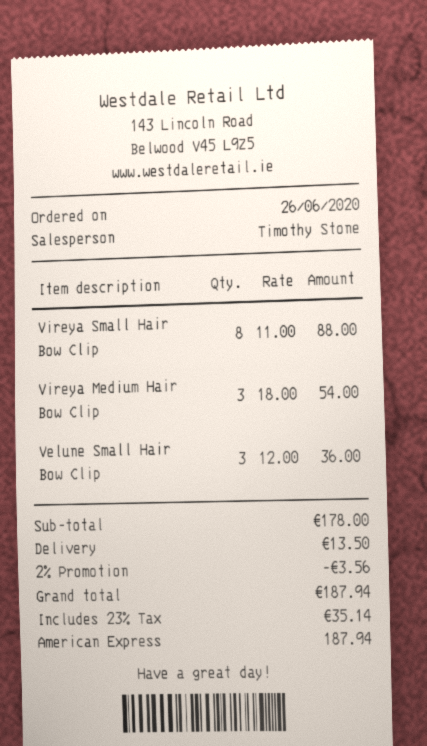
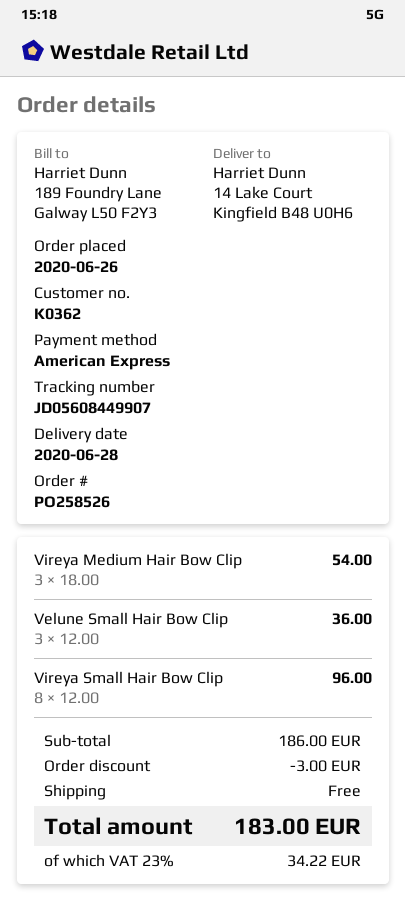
Vireya Small Hair Bow Clip: 8 x 11.00 = 88.00 -> 8 x 12.00 = 96.00
subtotal: 178.00 -> 186.00
discount: 3.56 -> 3.00
shipping: 13.50 -> 0.00
tax: 23% = 35.14 -> 23% = 34.22
total: 187.94 -> 183.00

